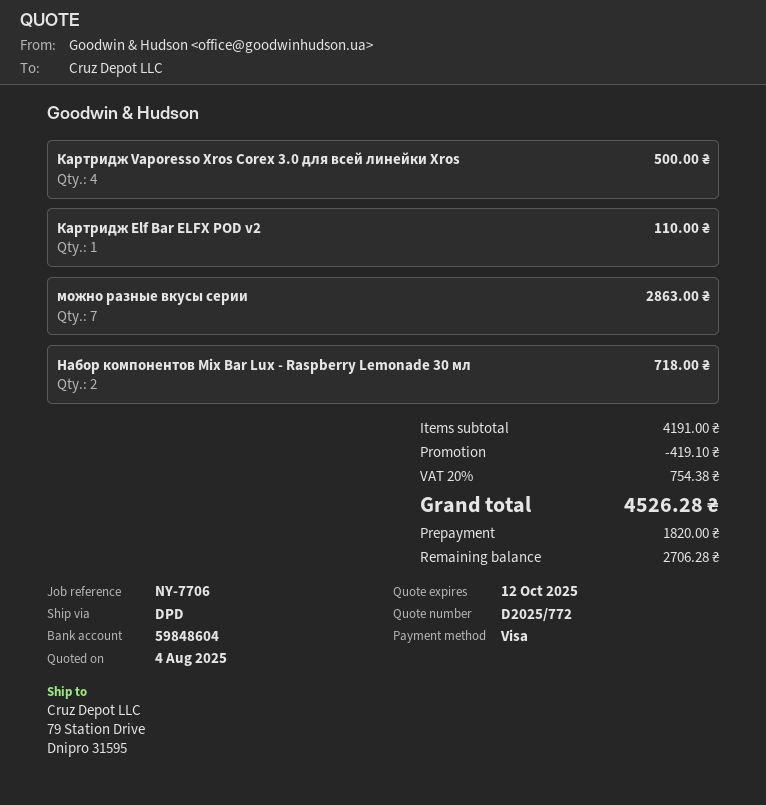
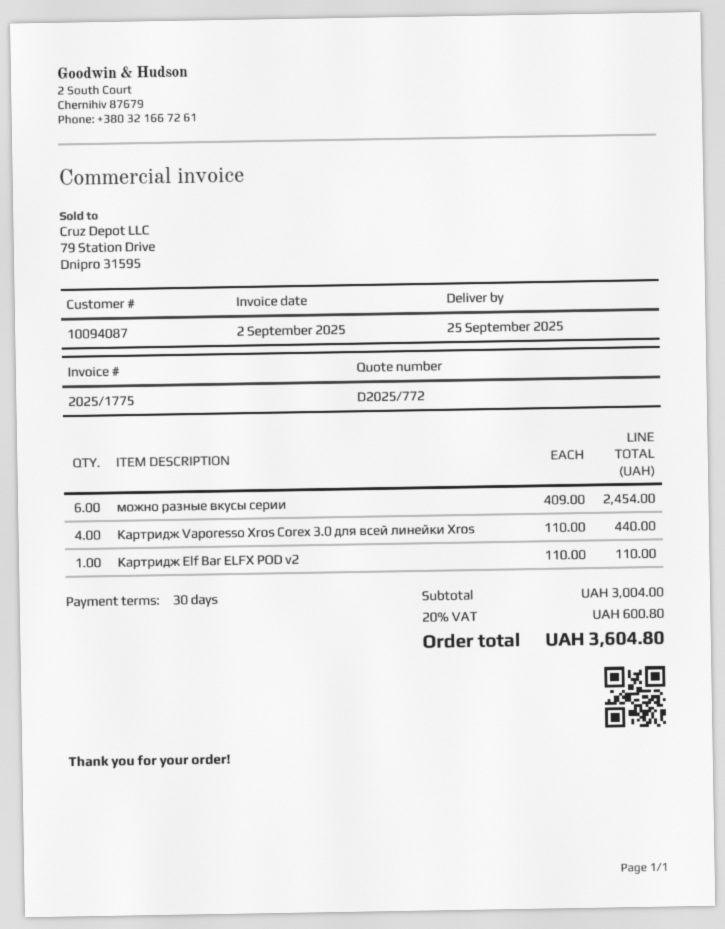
Картридж Vaporesso Xros Corex 3.0 для всей линейки Xros: 4 for 500.00 -> 4 for 440.00
можно разные вкусы серии: 7 for 2863.00 -> 6 for 2454.00
Набор компонентов Mix Bar Lux - Raspberry Lemonade 30 мл: 2 for 718.00 -> none
subtotal: 4191.00 -> 3004.00
discount: 419.10 -> none
tax: 20% = 754.38 -> 20% = 600.80
total: 4526.28 -> 3604.80

